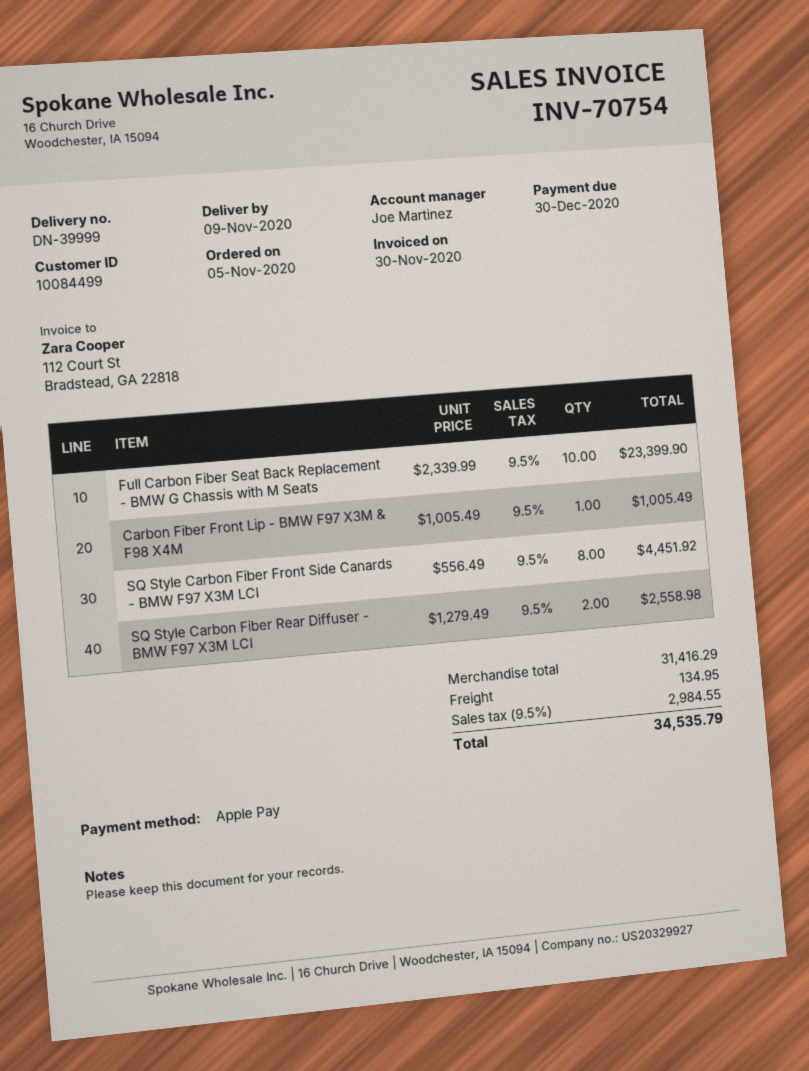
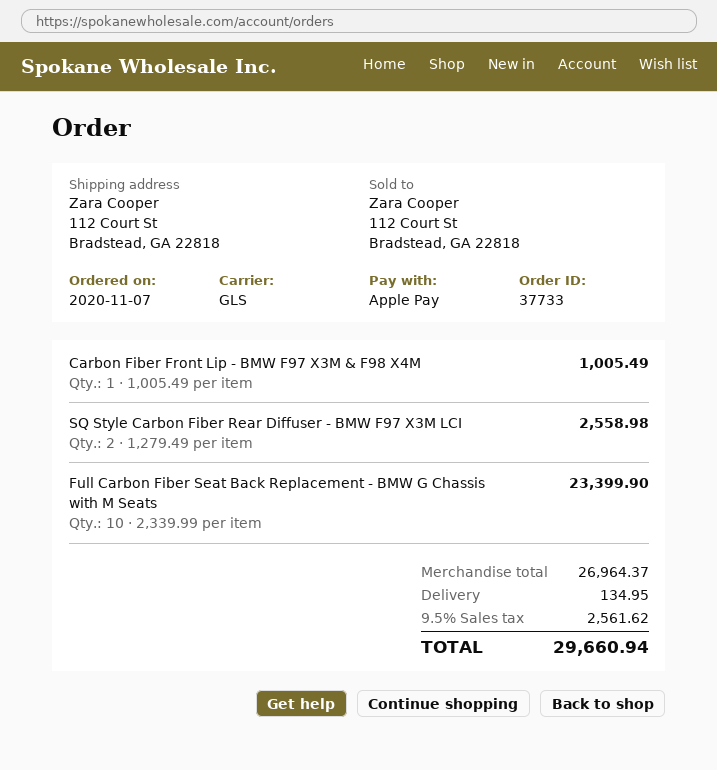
order date: 2020-11-05 -> 2020-11-07
SQ Style Carbon Fiber Front Side Canards - BMW F97 X3M LCI: 8 x 556.49 = 4451.92 -> none
subtotal: 31416.29 -> 26964.37
tax: 9.5% = 2984.55 -> 9.5% = 2561.62
total: 34535.79 -> 29660.94

